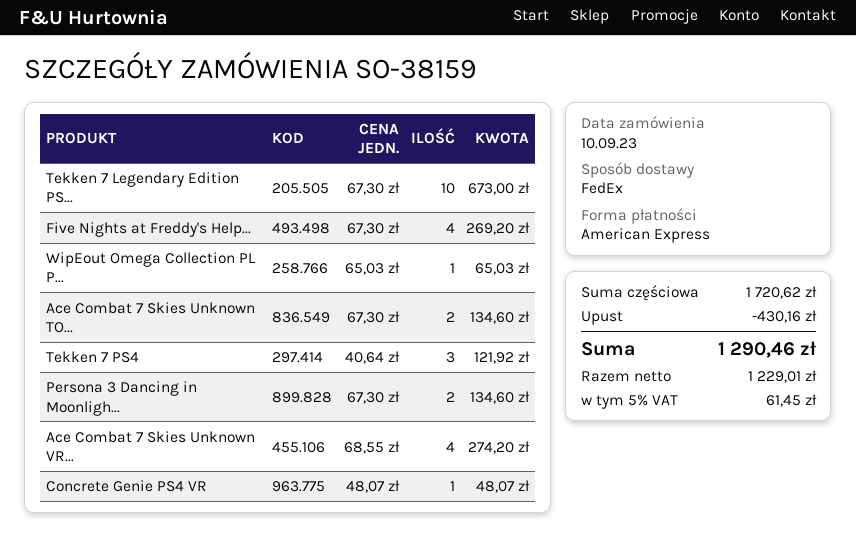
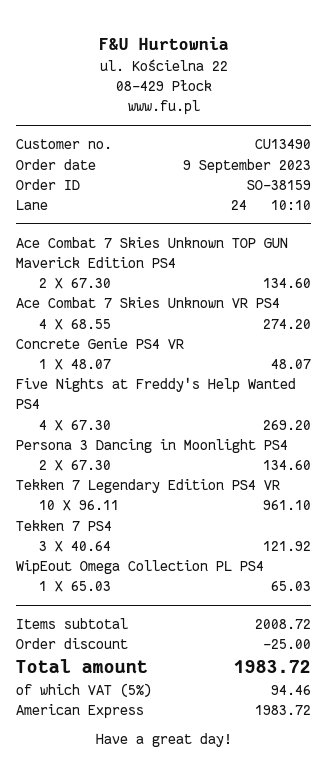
order date: 2023-09-10 -> 2023-09-09
Tekken 7 Legendary Edition PS...: 10 x 67.30 = 673.00 -> 10 x 96.11 = 961.10
subtotal: 1720.62 -> 2008.72
discount: 430.16 -> 25.00
tax: 5% = 61.45 -> 5% = 94.46
total: 1290.46 -> 1983.72

